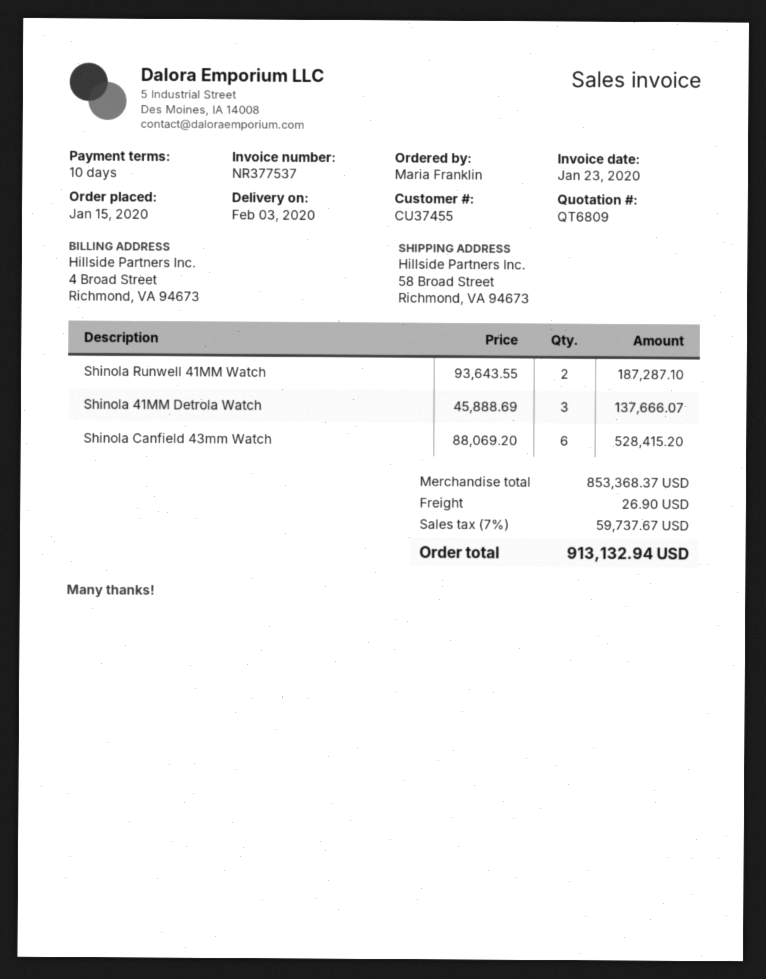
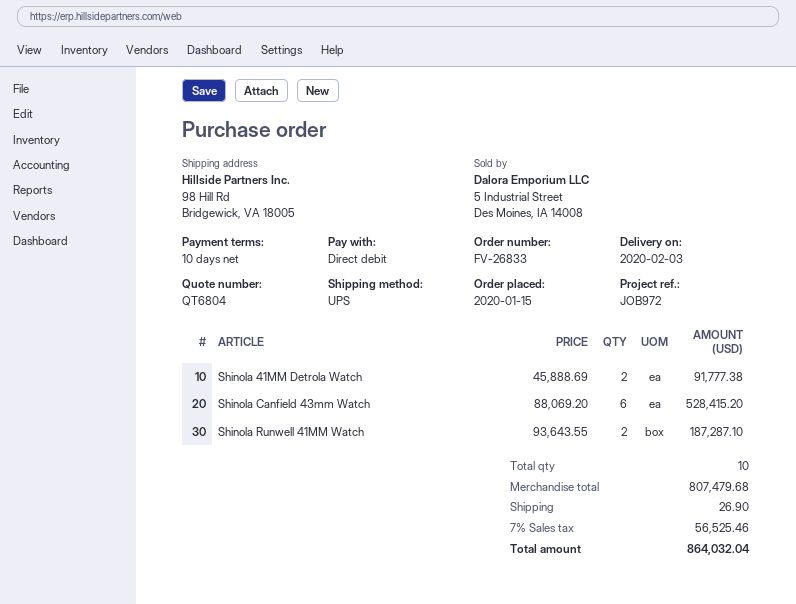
quote number: QT6809 -> QT6804
ship to: 58 Broad Street, Richmond, VA 94673 -> 98 Hill Rd, Bridgewick, VA 18005
Shinola 41MM Detrola Watch: 3 x 45888.69 = 137666.07 -> 2 x 45888.69 = 91777.38
subtotal: 853368.37 -> 807479.68
tax: 7% = 59737.67 -> 7% = 56525.46
total: 913132.94 -> 864032.04

